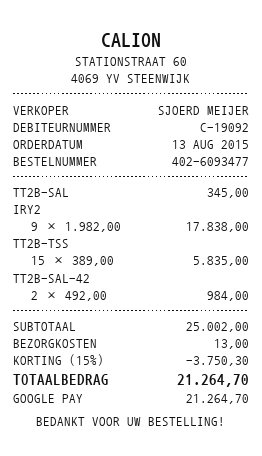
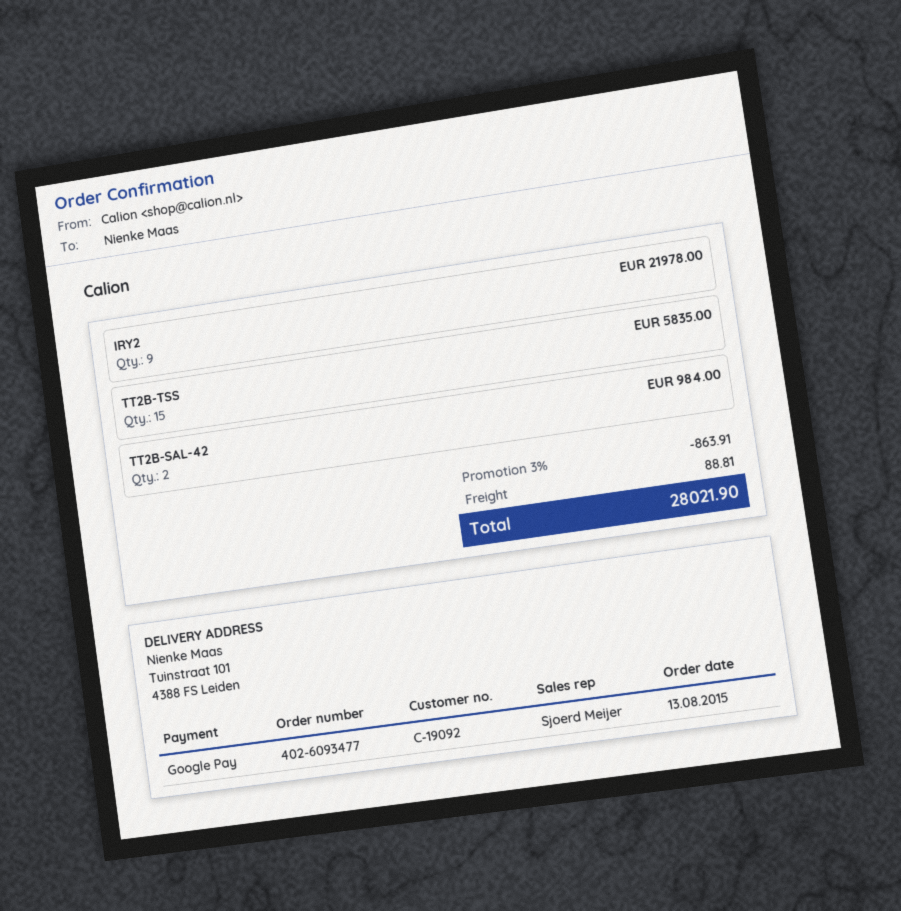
TT2B-SAL: 1 for 345.00 -> none
IRY2: 9 for 17838.00 -> 9 for 21978.00
discount: 15% = 3750.30 -> 3% = 863.91
shipping: 13.00 -> 88.81
total: 21264.70 -> 28021.90

